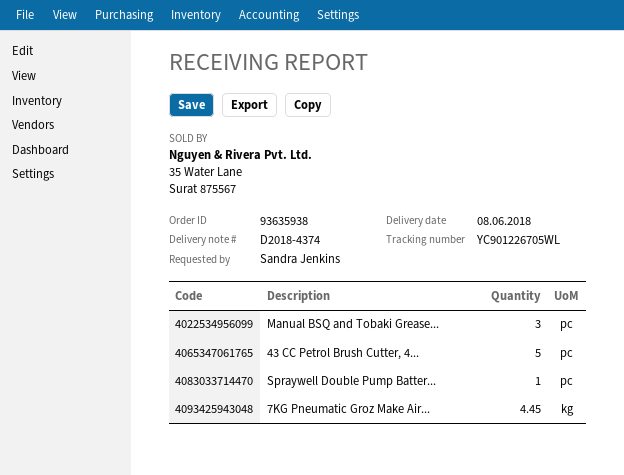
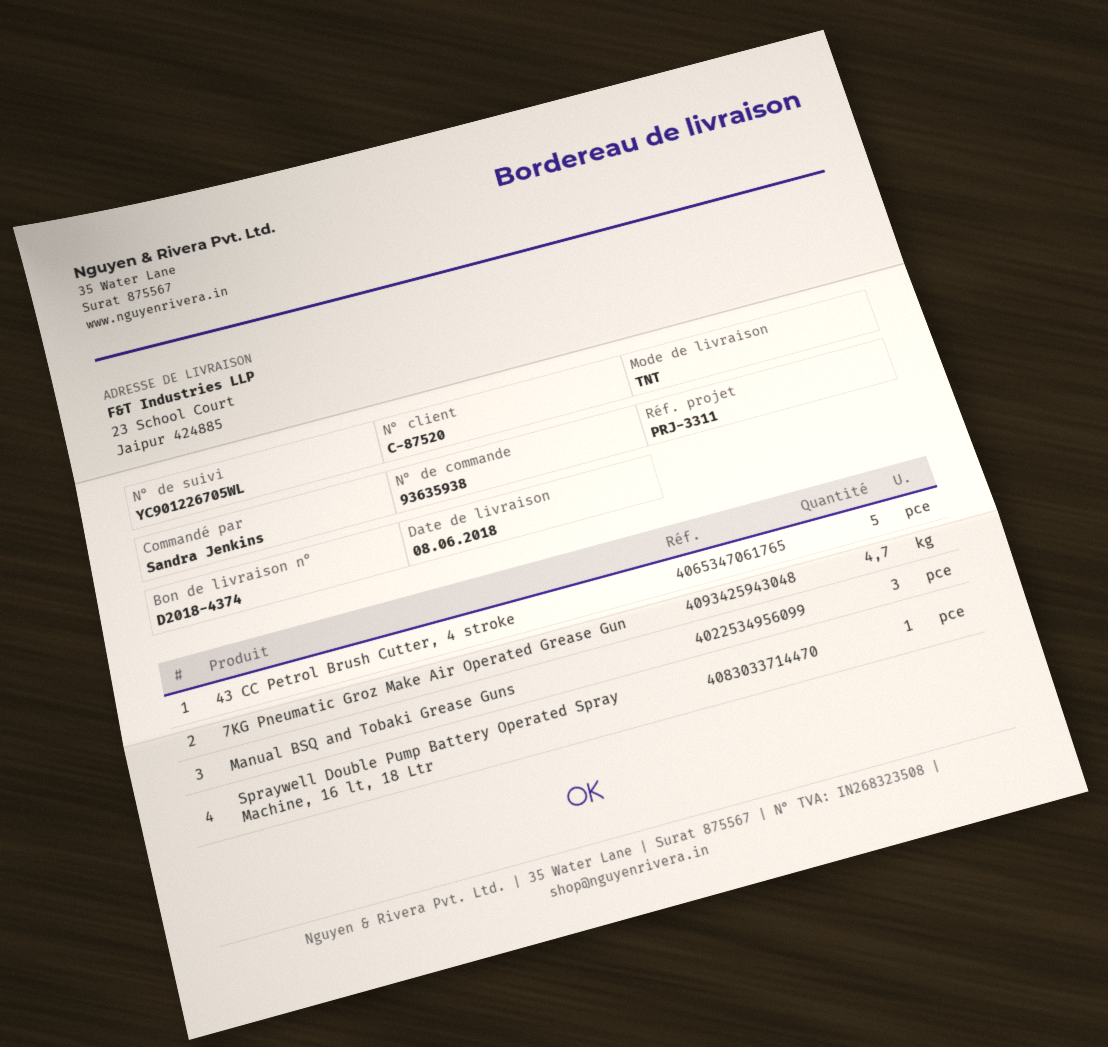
7KG Pneumatic Groz Make Air...: 4.45 -> 4.7

